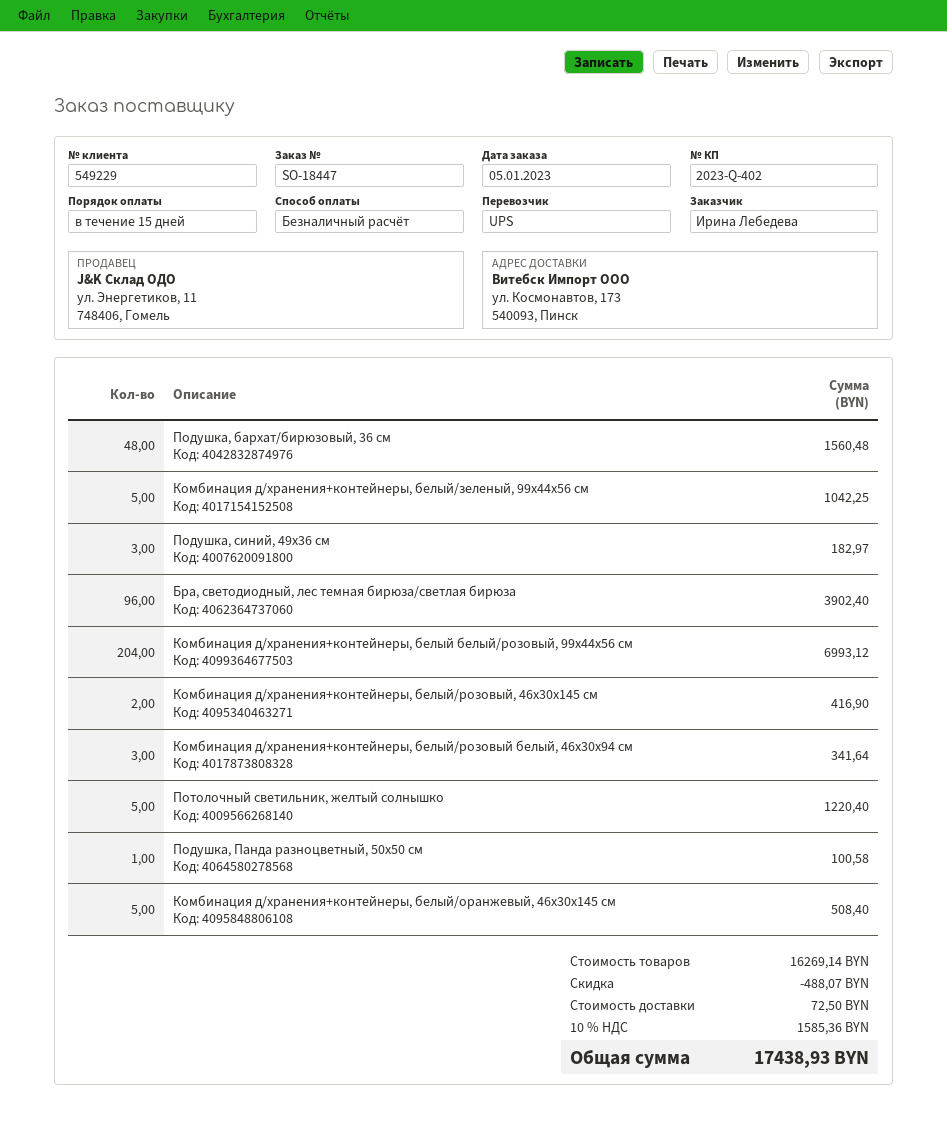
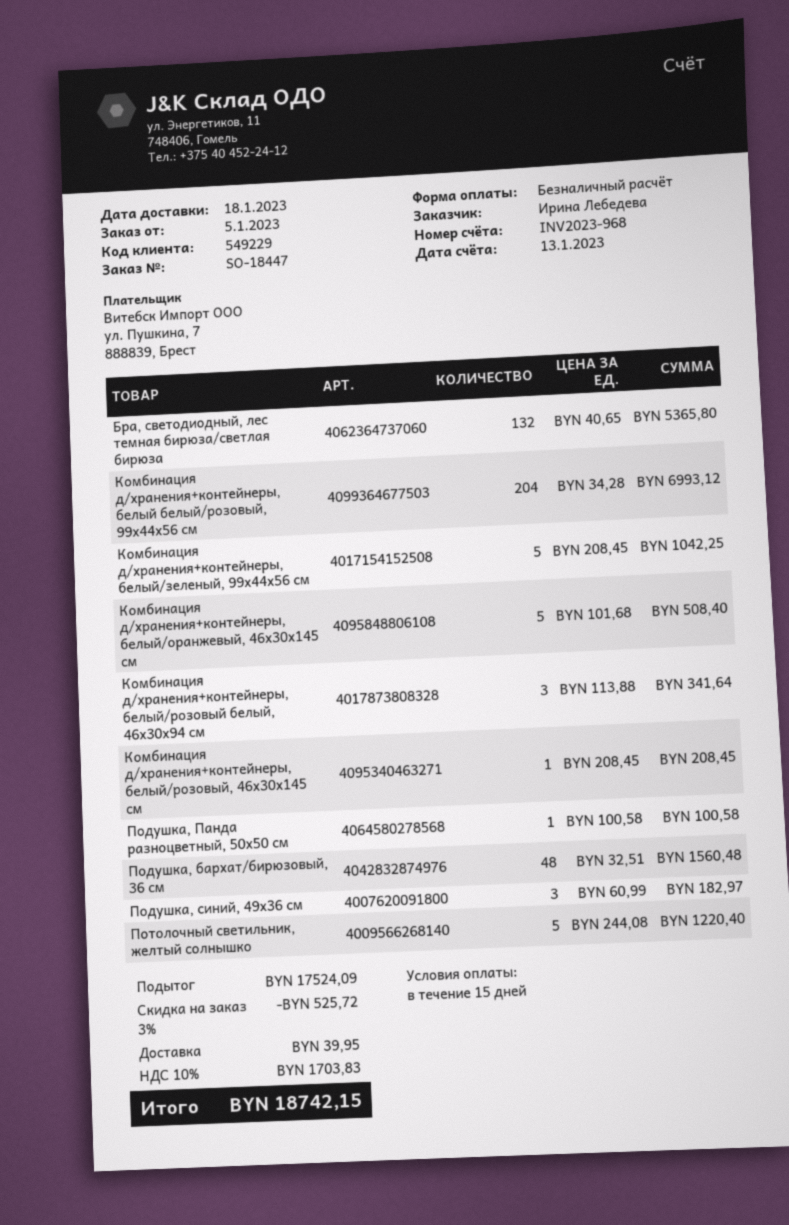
Бра, светодиодный, лес темная бирюза/светлая бирюза: 96 for 3902.40 -> 132 for 5365.80
Комбинация д/хранения+контейнеры, белый/розовый, 46x30x145 см: 2 for 416.90 -> 1 for 208.45
subtotal: 16269.14 -> 17524.09
discount: 488.07 -> 525.72
shipping: 72.50 -> 39.95
tax: 10% = 1585.36 -> 10% = 1703.83
total: 17438.93 -> 18742.15

